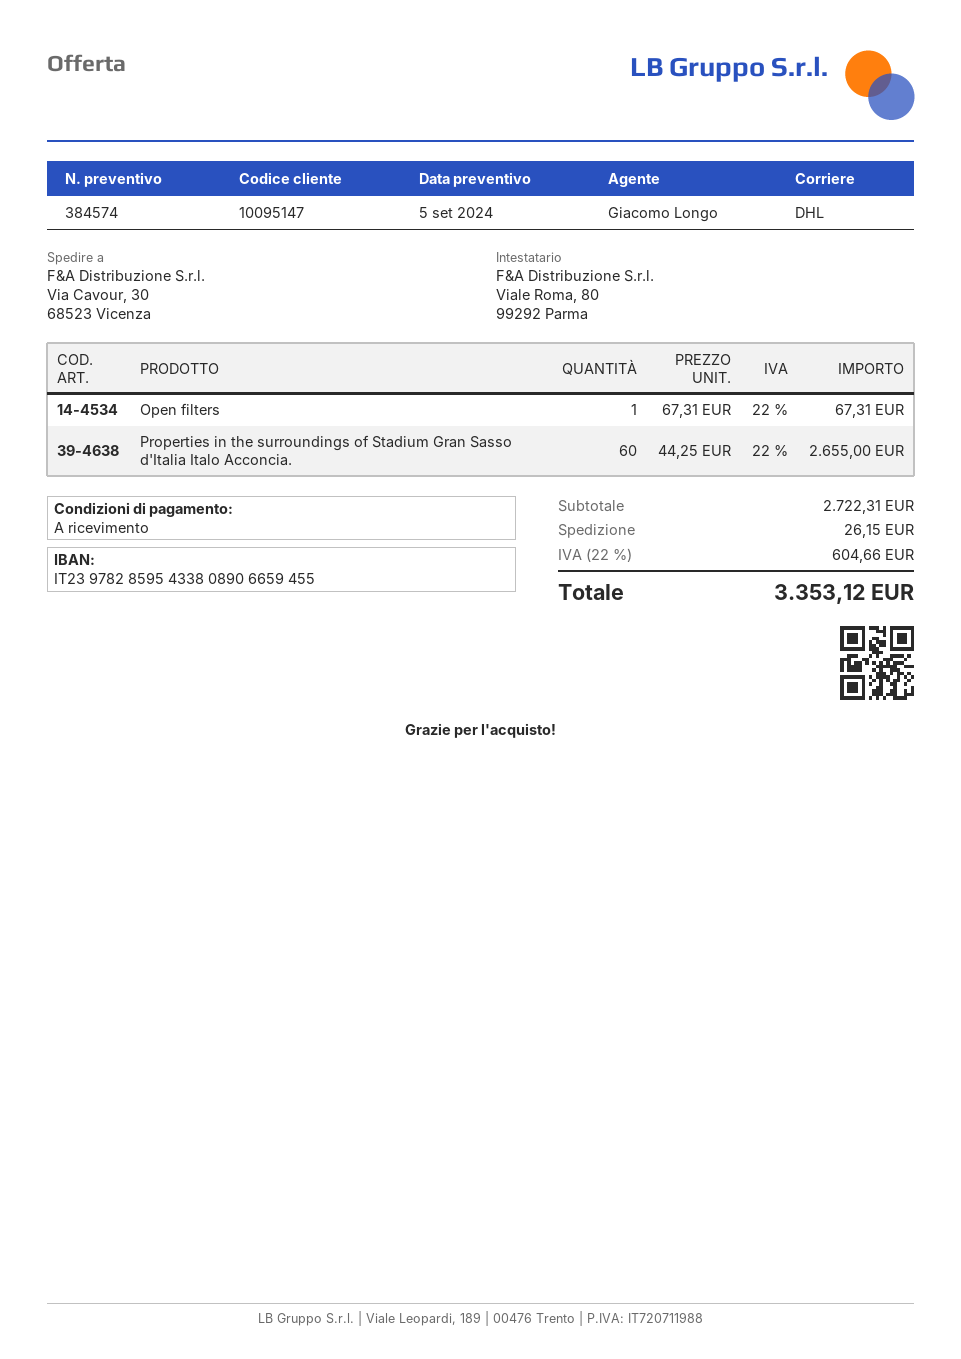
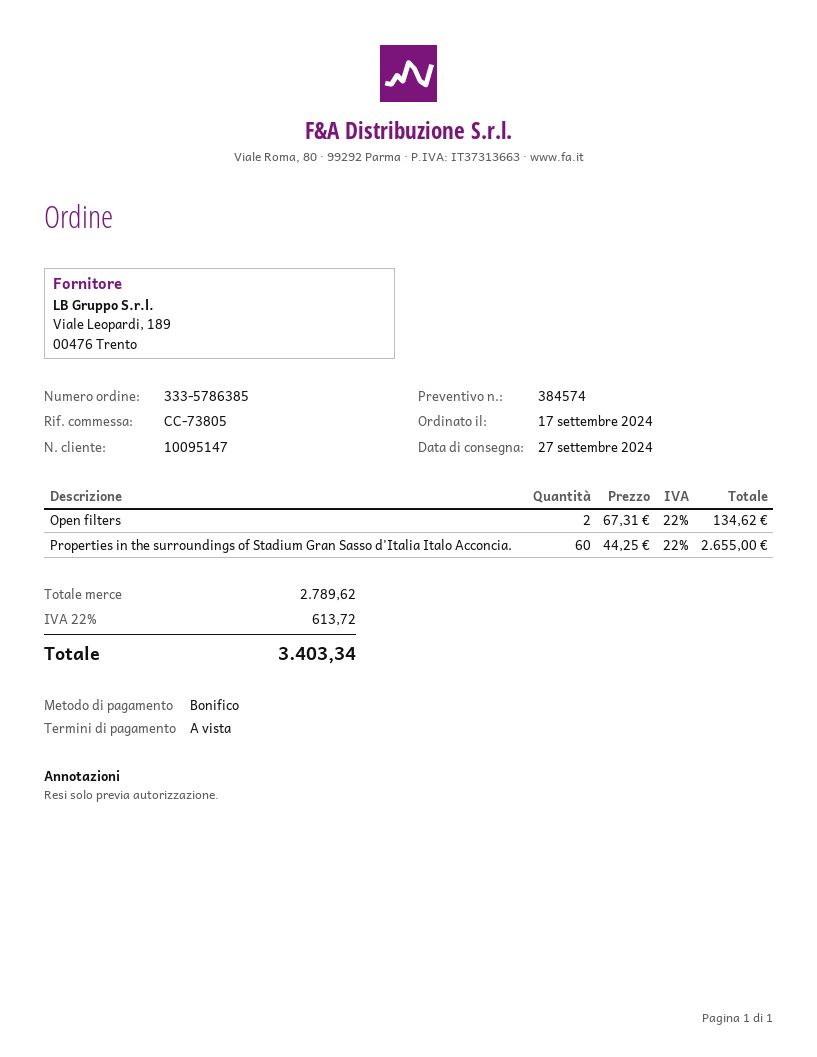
Open filters: 1 x 67.31 = 67.31 -> 2 x 67.31 = 134.62
subtotal: 2722.31 -> 2789.62
shipping: 26.15 -> none
tax: 22% = 604.66 -> 22% = 613.72
total: 3353.12 -> 3403.34

